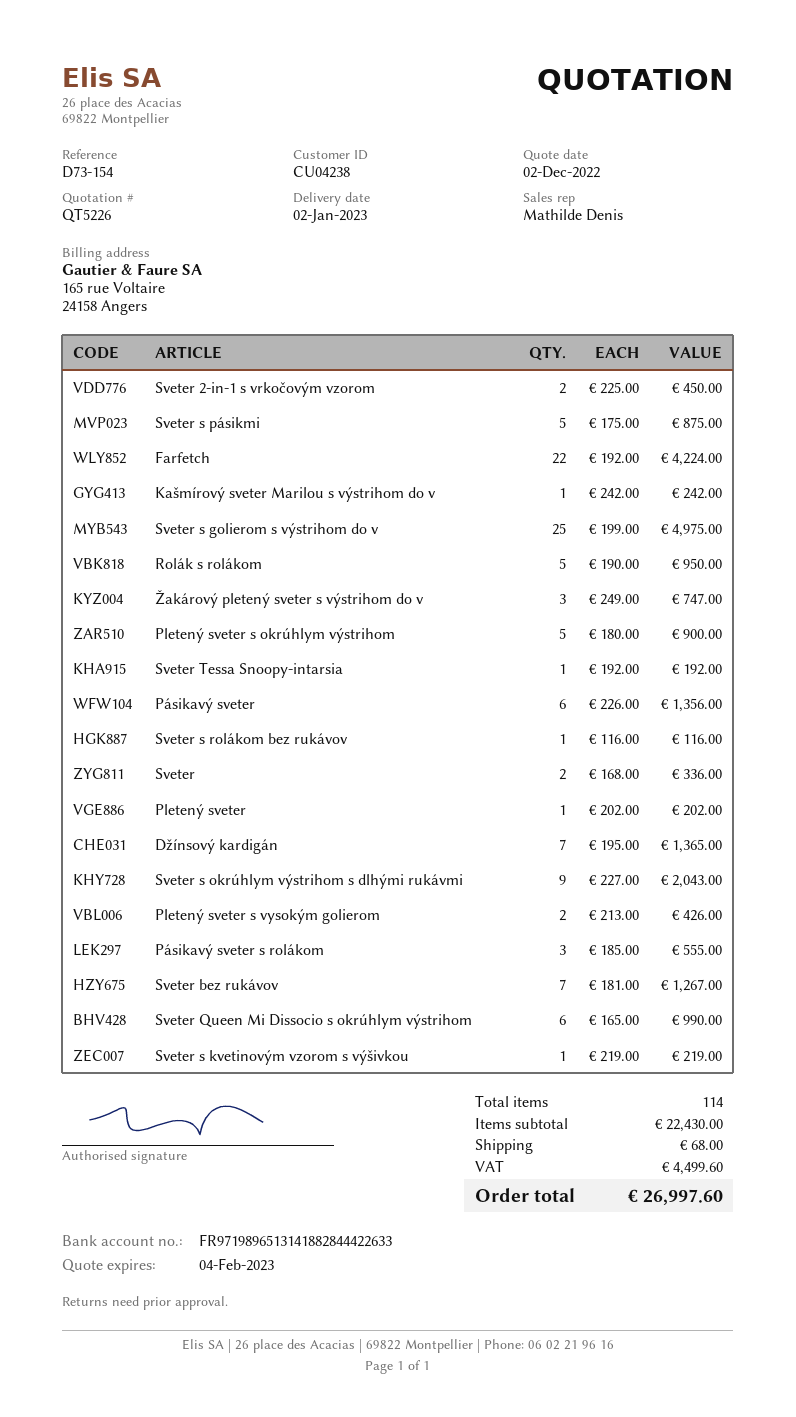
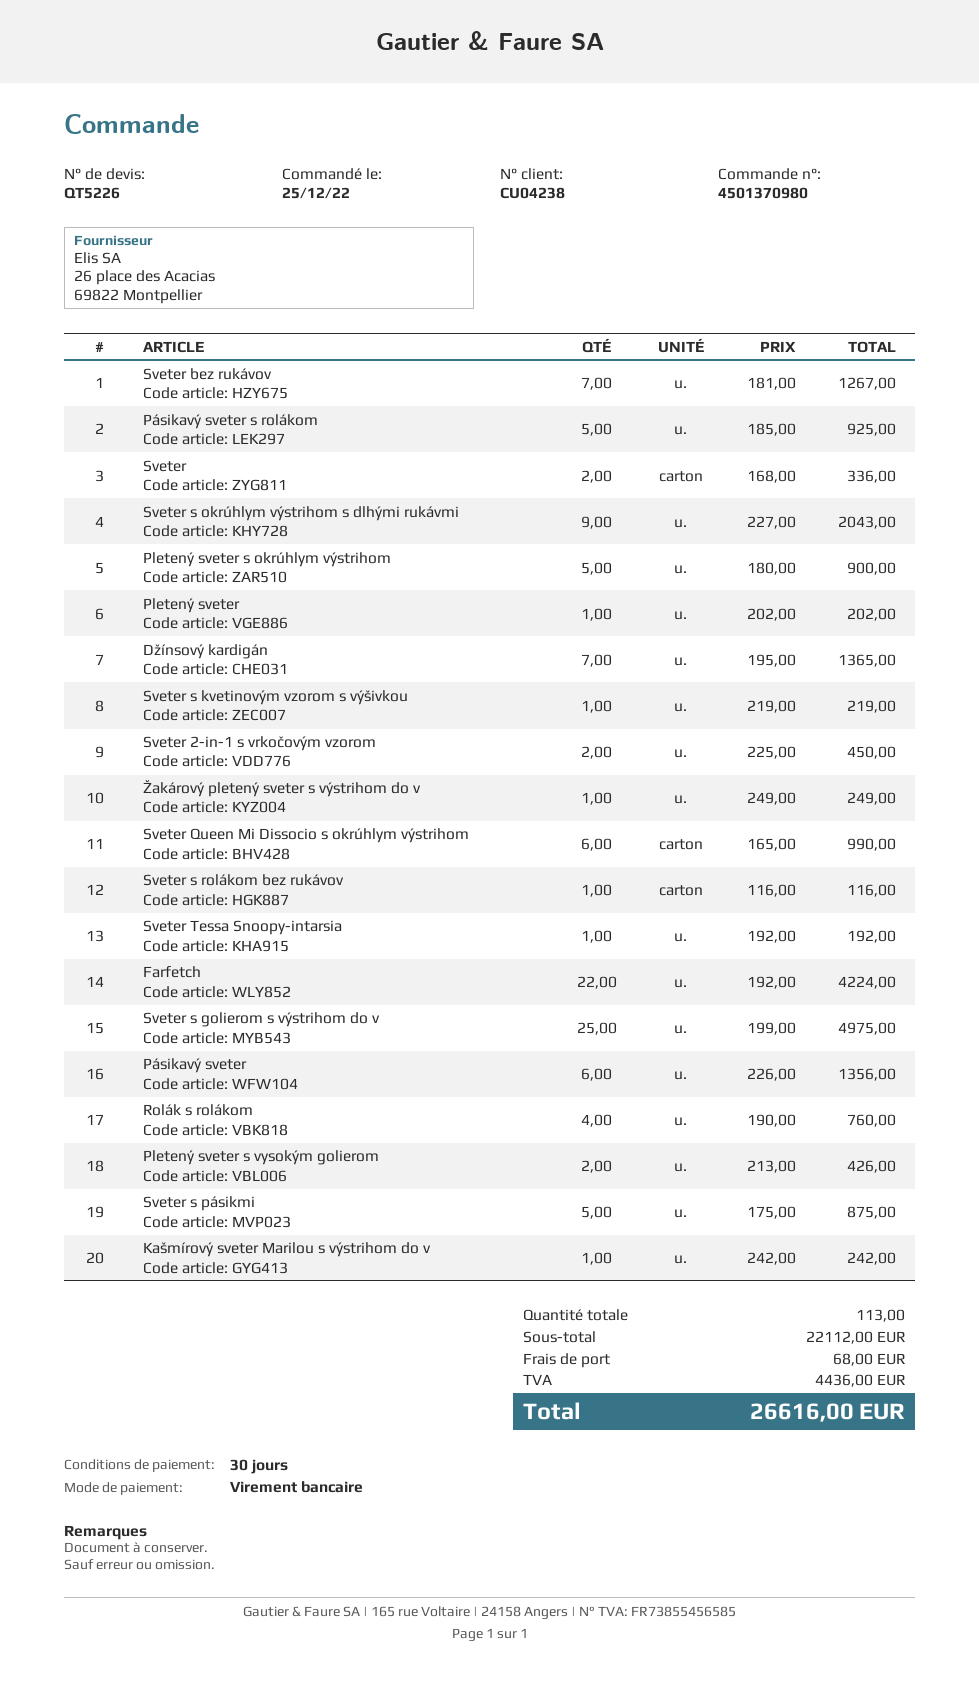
Rolák s rolákom: 5 x 190.00 = 950.00 -> 4 x 190.00 = 760.00
Žakárový pletený sveter s výstrihom do v: 3 x 249.00 = 747.00 -> 1 x 249.00 = 249.00
Pásikavý sveter s rolákom: 3 x 185.00 = 555.00 -> 5 x 185.00 = 925.00
total quantity: 114 -> 113
subtotal: 22430.00 -> 22112.00
tax: 4499.60 -> 4436.00
total: 26997.60 -> 26616.00

